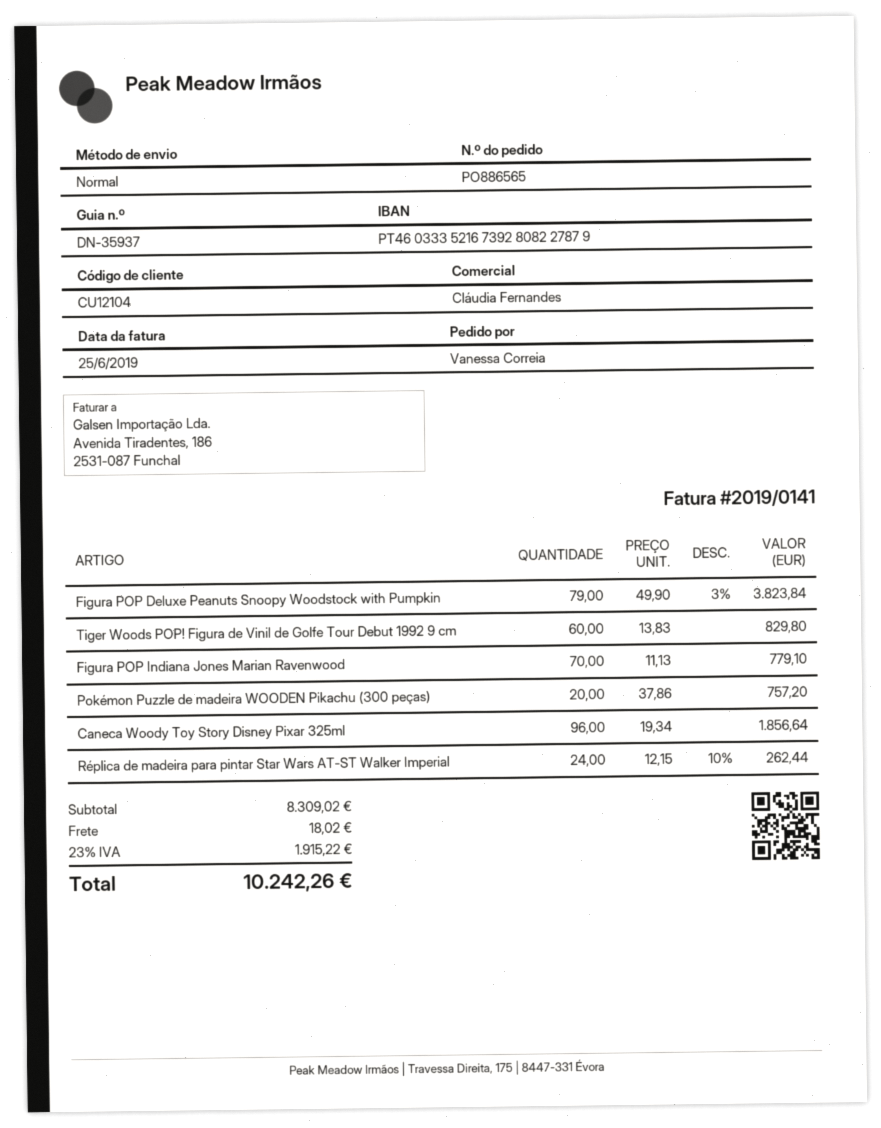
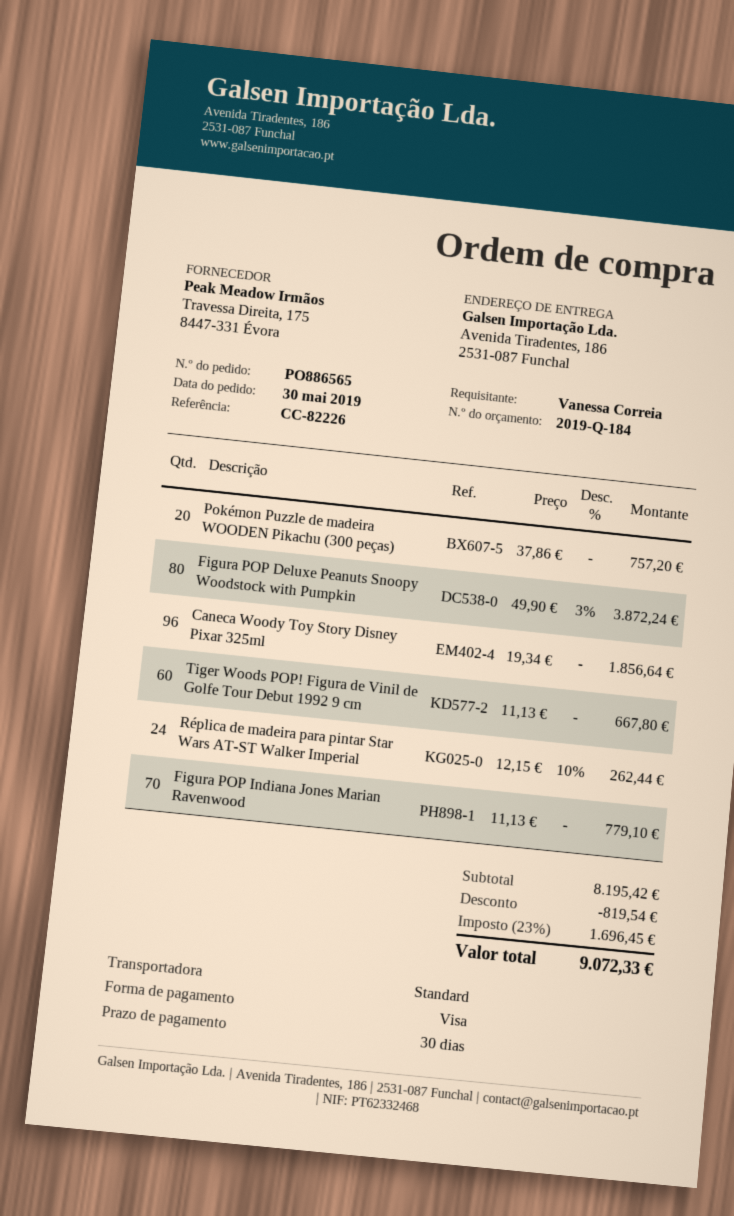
Figura POP Deluxe Peanuts Snoopy Woodstock with Pumpkin: 79 x 49.90 - 3% = 3823.84 -> 80 x 49.90 - 3% = 3872.24
Tiger Woods POP! Figura de Vinil de Golfe Tour Debut 1992 9 cm: 60 x 13.83 = 829.80 -> 60 x 11.13 = 667.80
subtotal: 8309.02 -> 8195.42
discount: none -> 819.54
shipping: 18.02 -> none
tax: 23% = 1915.22 -> 23% = 1696.45
total: 10242.26 -> 9072.33

